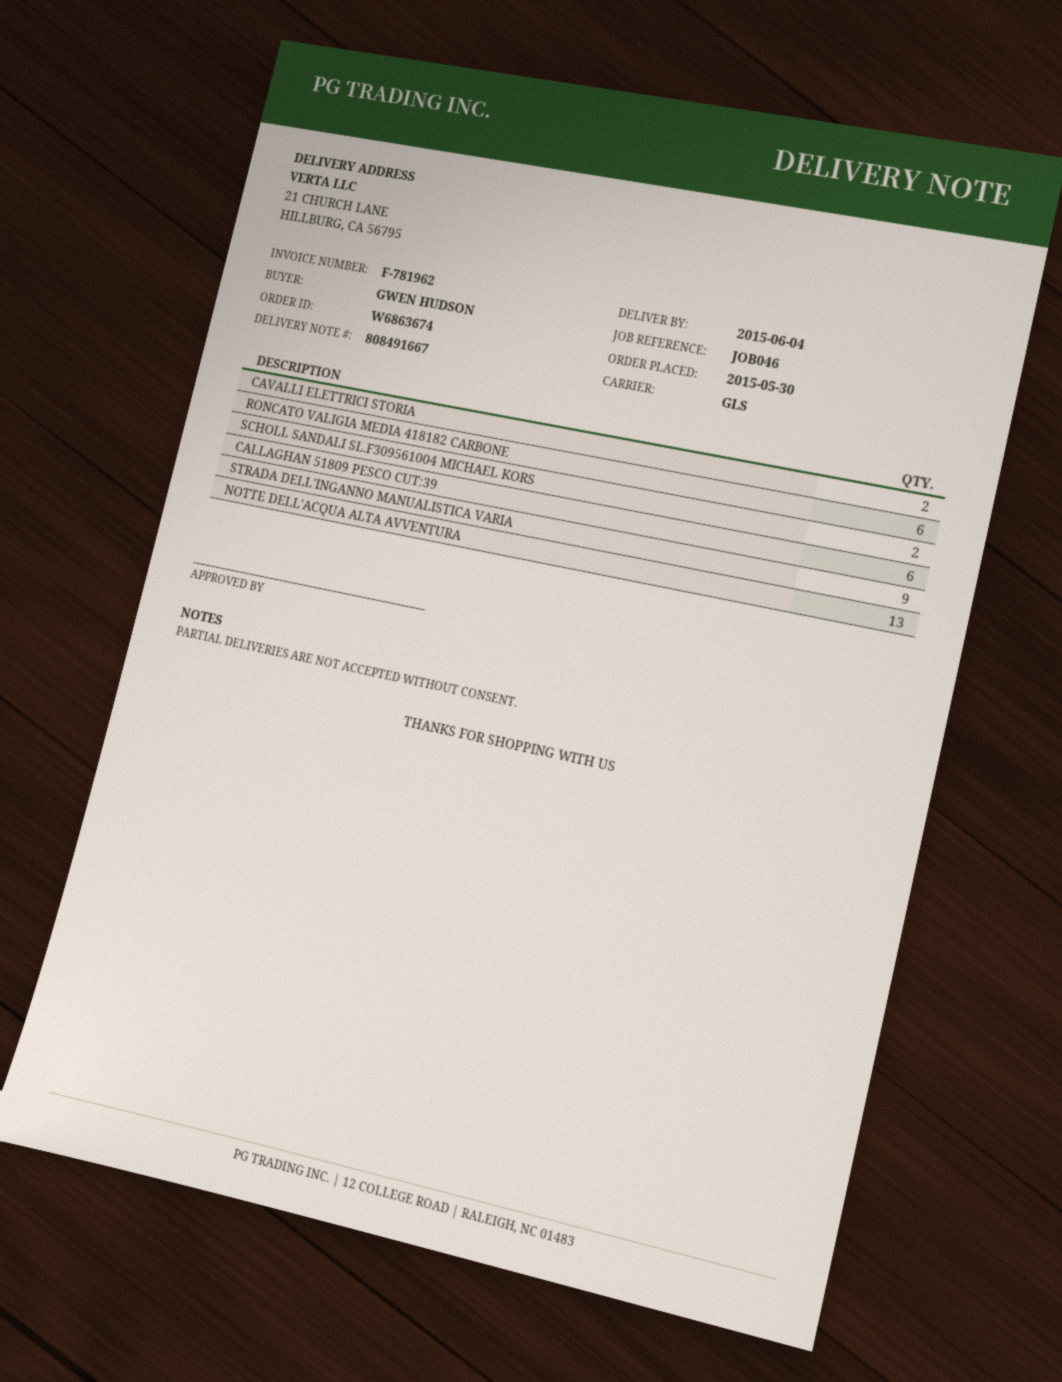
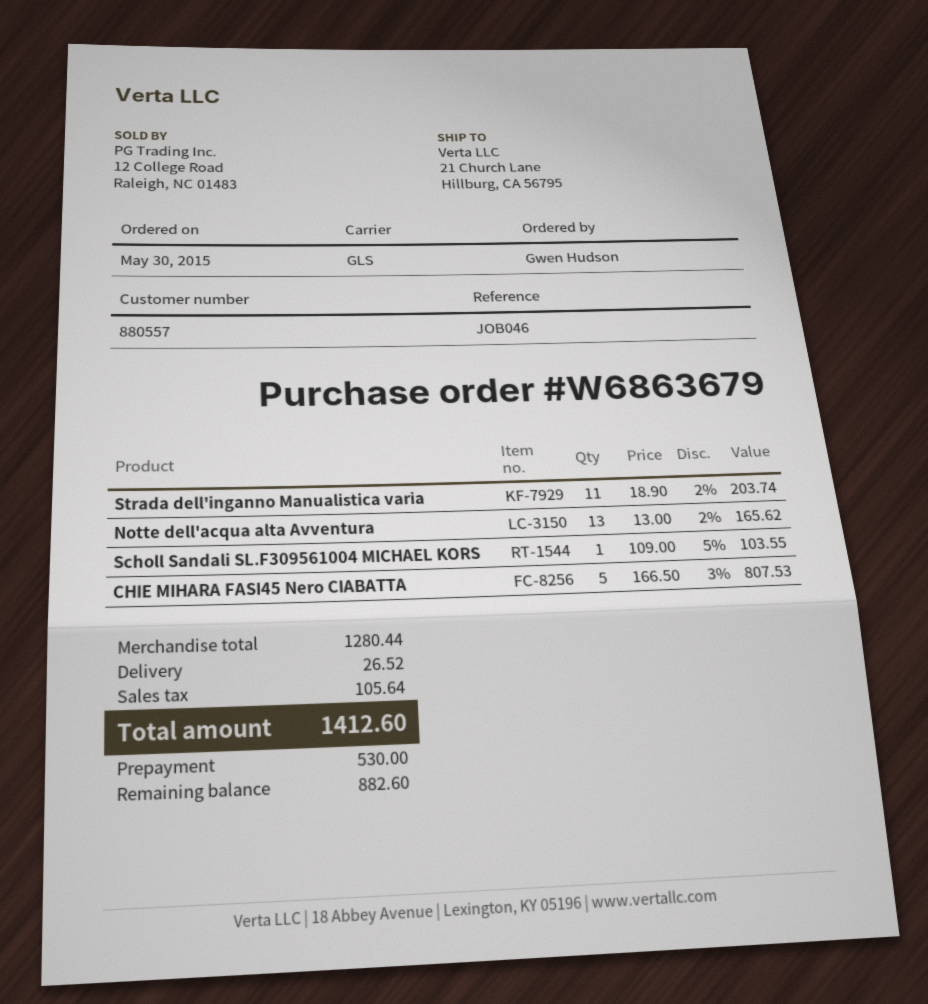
order number: W6863674 -> W6863679
CAVALLI ELETTRICI STORIA: 2 -> none
RONCATO VALIGIA MEDIA 418182 CARBONE: 6 -> none
SCHOLL SANDALI SL.F309561004 MICHAEL KORS: 2 -> 1
CALLAGHAN 51809 PESCO CUT:39: 6 -> none
STRADA DELL'INGANNO MANUALISTICA VARIA: 9 -> 11
CHIE MIHARA FASI45 Nero CIABATTA: none -> 5

